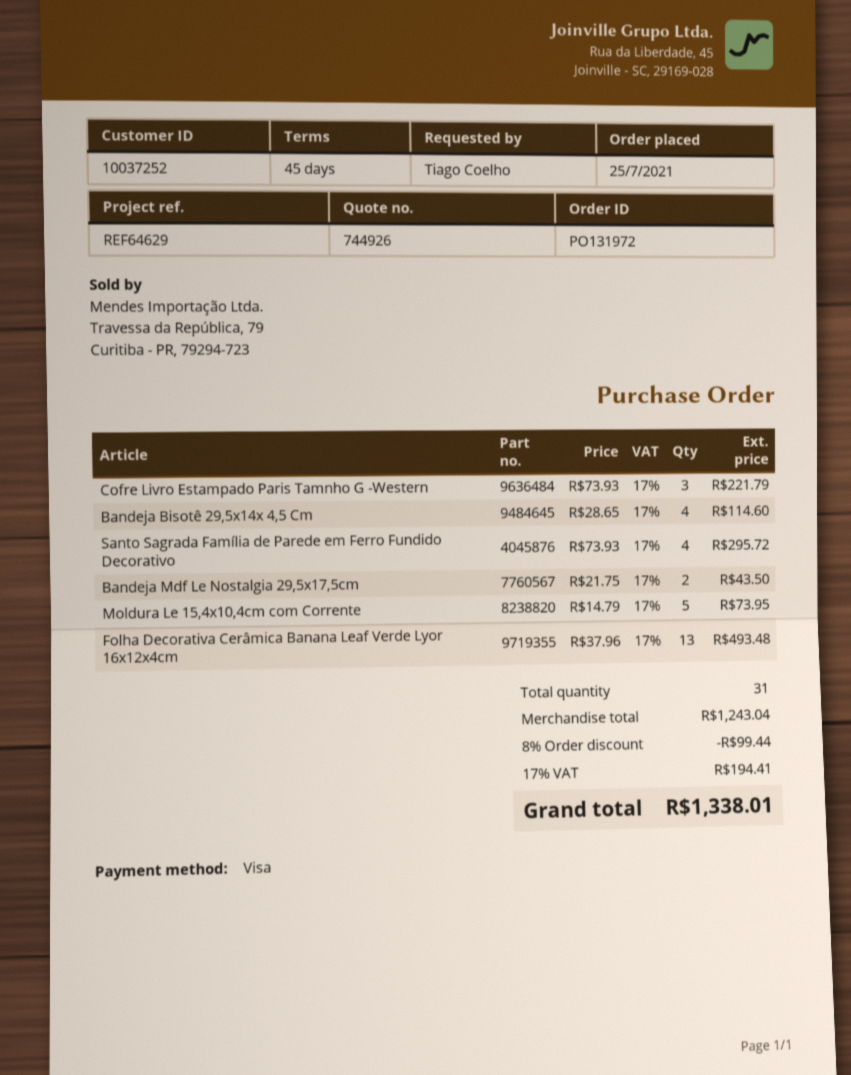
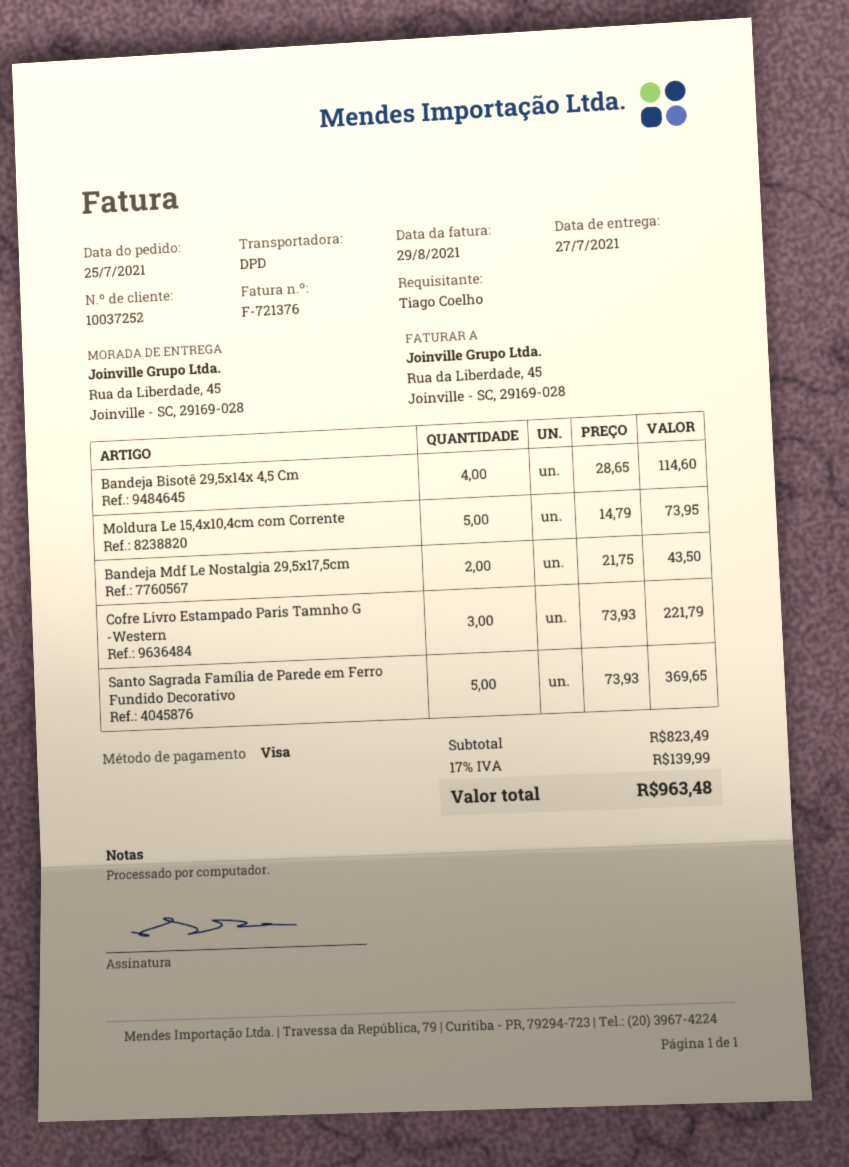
Santo Sagrada Família de Parede em Ferro Fundido Decorativo: 4 x 73.93 = 295.72 -> 5 x 73.93 = 369.65
Folha Decorativa Cerâmica Banana Leaf Verde Lyor 16x12x4cm: 13 x 37.96 = 493.48 -> none
subtotal: 1243.04 -> 823.49
discount: 8% = 99.44 -> none
tax: 17% = 194.41 -> 17% = 139.99
total: 1338.01 -> 963.48

